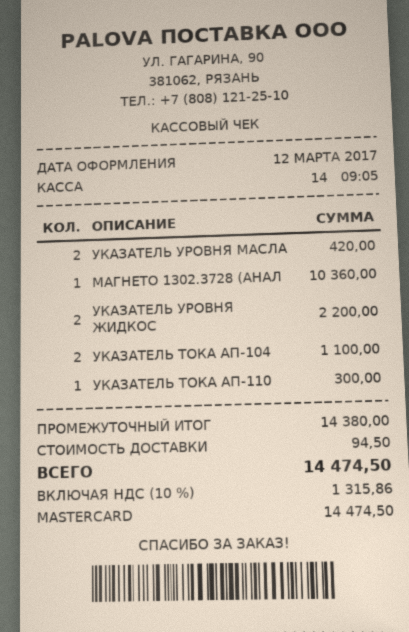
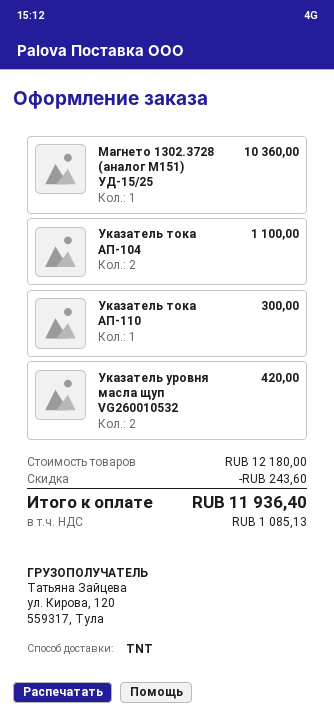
УКАЗАТЕЛЬ УРОВНЯ ЖИДКОС: 2 for 2200.00 -> none
subtotal: 14380.00 -> 12180.00
discount: none -> 243.60
shipping: 94.50 -> none
tax: 1315.86 -> 1085.13
total: 14474.50 -> 11936.40

